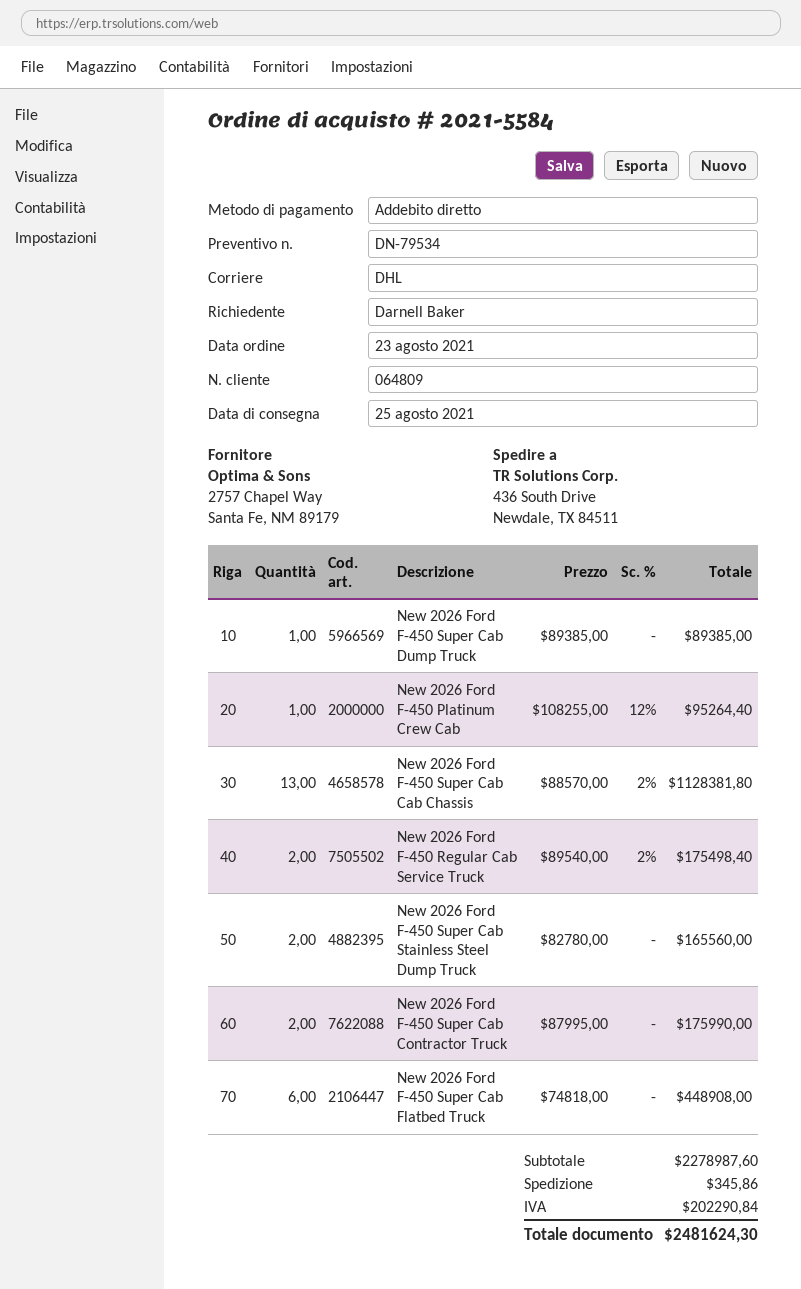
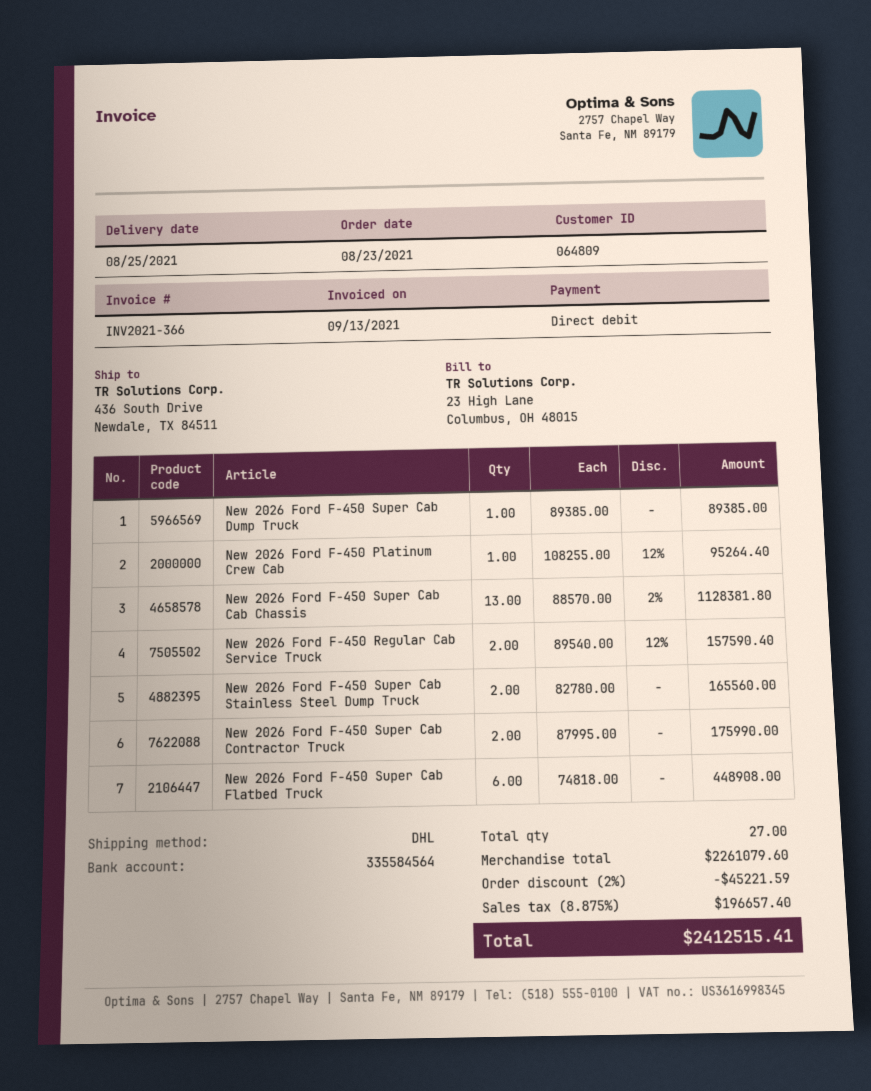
New 2026 Ford F-450 Regular Cab Service Truck: 2 x 89540.00 - 2% = 175498.40 -> 2 x 89540.00 - 12% = 157590.40
subtotal: 2278987.60 -> 2261079.60
discount: none -> 2% = 45221.59
shipping: 345.86 -> none
tax: 202290.84 -> 196657.40
total: 2481624.30 -> 2412515.41

